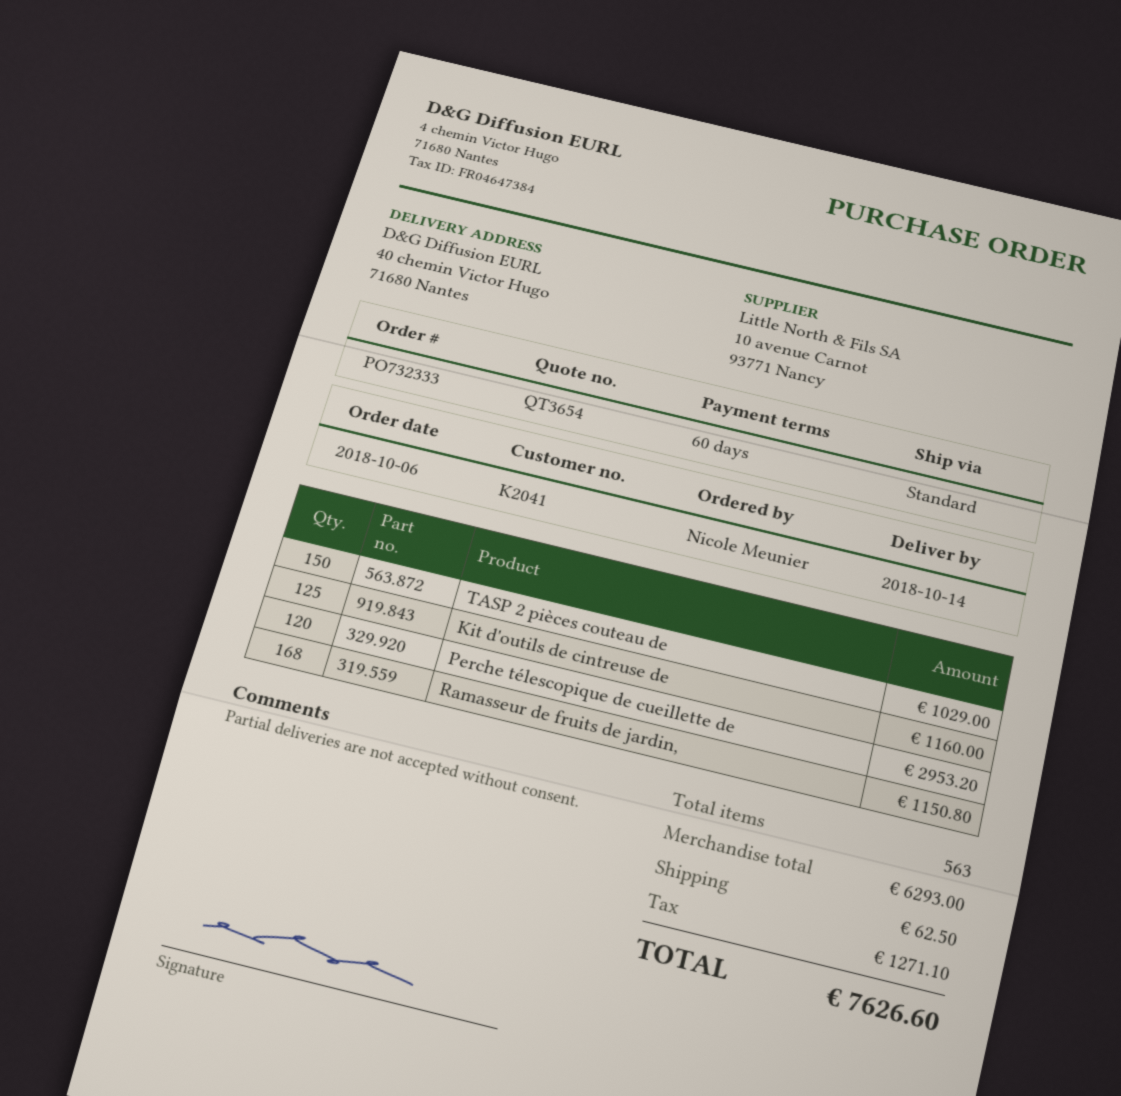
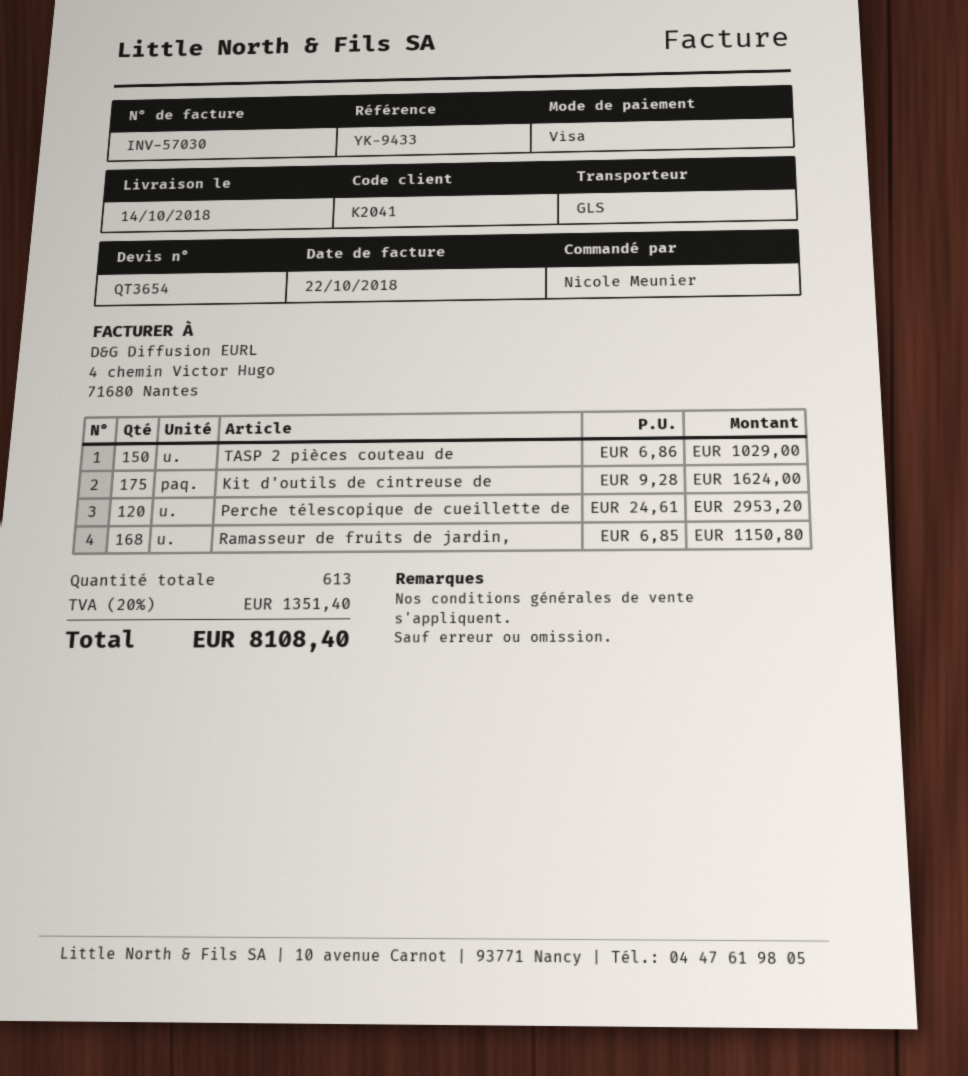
shipping method: standard -> GLS
Kit d'outils de cintreuse de: 125 for 1160.00 -> 175 for 1624.00
total quantity: 563 -> 613
shipping: 62.50 -> none
tax: 1271.10 -> 1351.40
total: 7626.60 -> 8108.40

